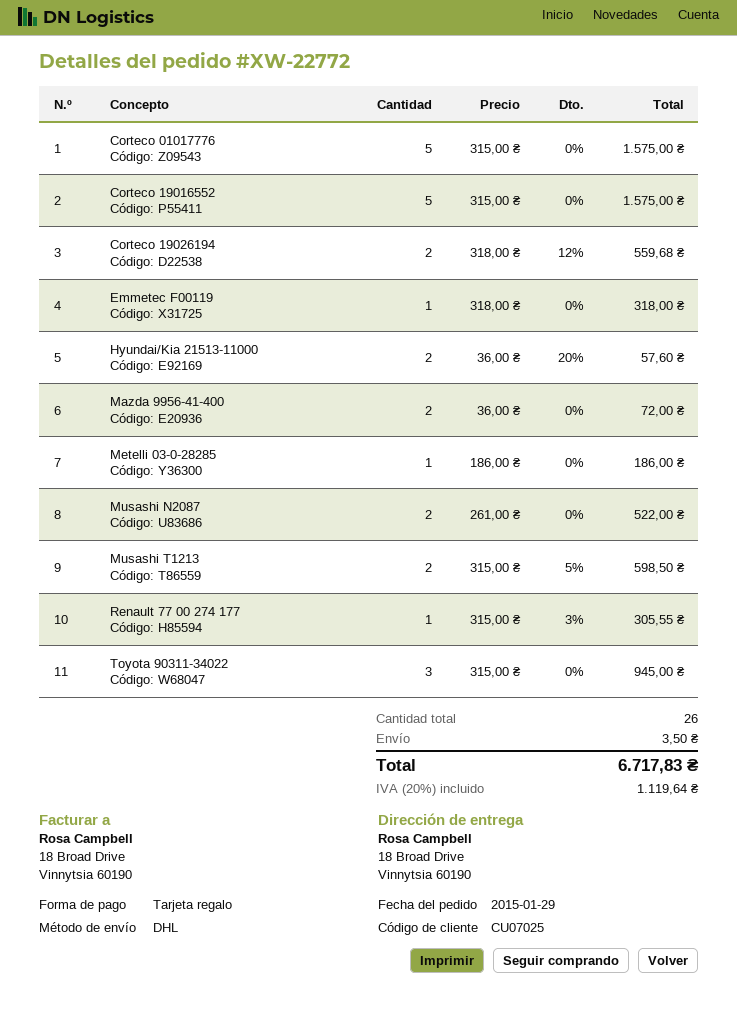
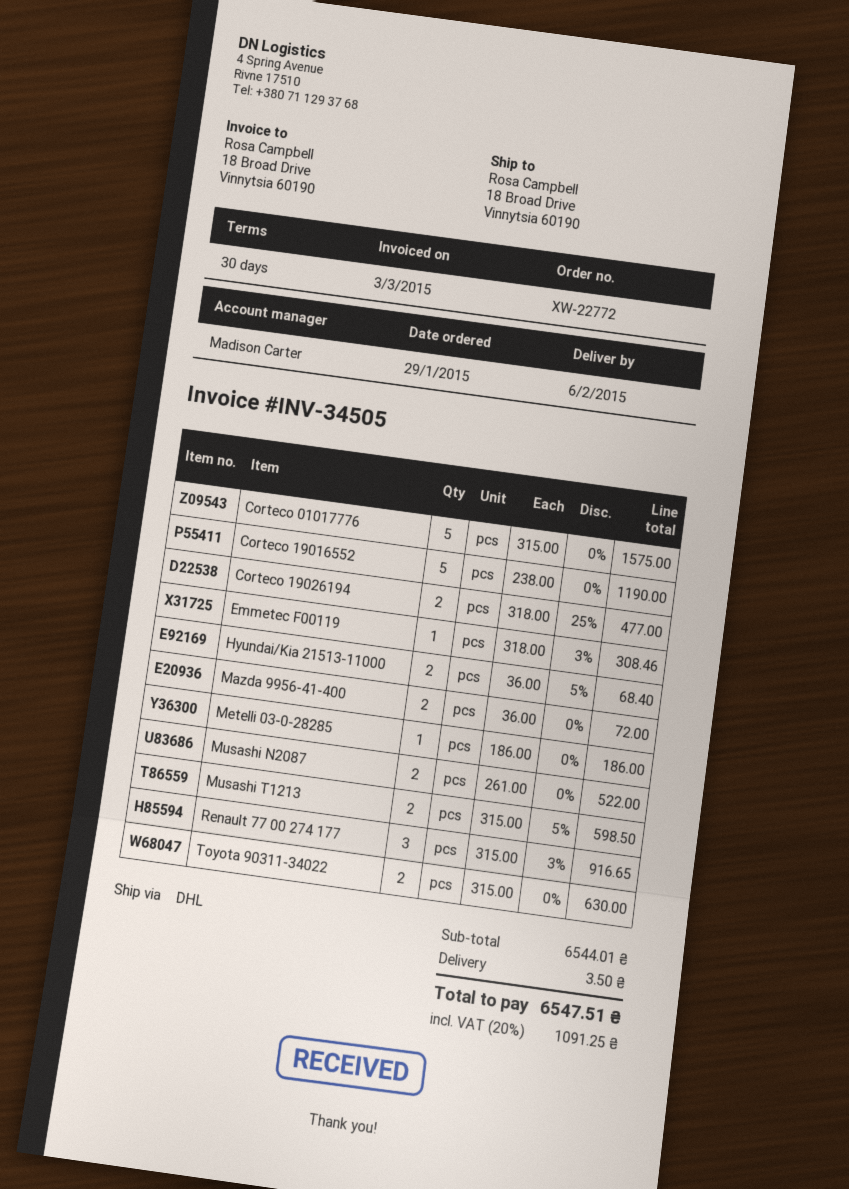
Corteco 19016552: 5 x 315.00 = 1575.00 -> 5 x 238.00 = 1190.00
Corteco 19026194: 2 x 318.00 - 12% = 559.68 -> 2 x 318.00 - 25% = 477.00
Emmetec F00119: 1 x 318.00 = 318.00 -> 1 x 318.00 - 3% = 308.46
Hyundai/Kia 21513-11000: 2 x 36.00 - 20% = 57.60 -> 2 x 36.00 - 5% = 68.40
Renault 77 00 274 177: 1 x 315.00 - 3% = 305.55 -> 3 x 315.00 - 3% = 916.65
Toyota 90311-34022: 3 x 315.00 = 945.00 -> 2 x 315.00 = 630.00
tax: 20% = 1119.64 -> 20% = 1091.25
total: 6717.83 -> 6547.51

